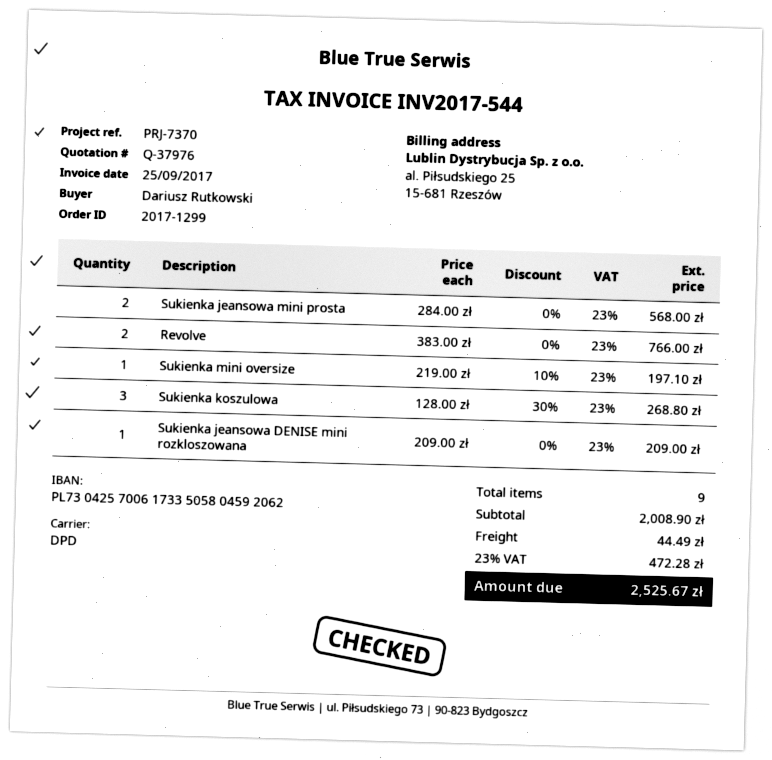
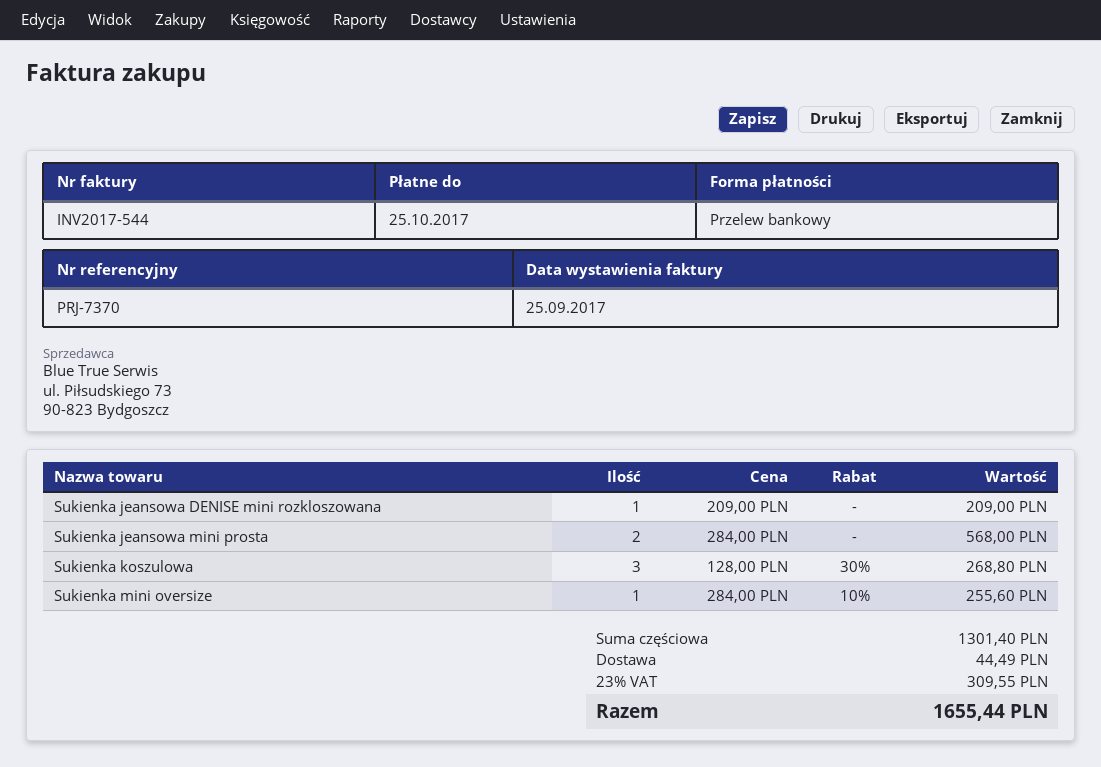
Revolve: 2 x 383.00 = 766.00 -> none
Sukienka mini oversize: 1 x 219.00 - 10% = 197.10 -> 1 x 284.00 - 10% = 255.60
subtotal: 2008.90 -> 1301.40
tax: 23% = 472.28 -> 23% = 309.55
total: 2525.67 -> 1655.44

